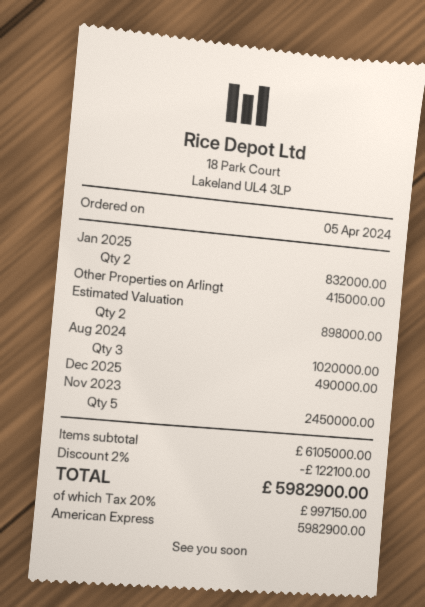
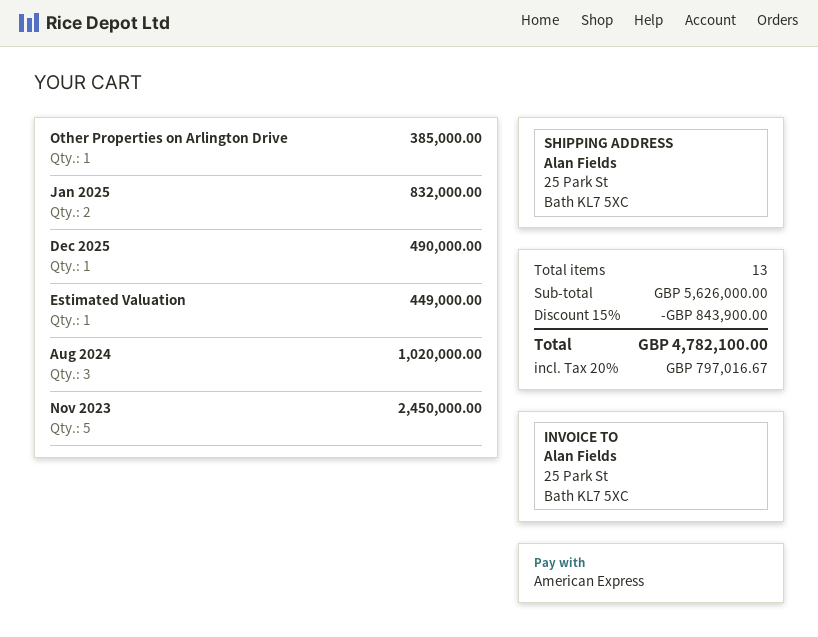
Other Properties on Arlingt: 1 for 415000.00 -> 1 for 385000.00
Estimated Valuation: 2 for 898000.00 -> 1 for 449000.00
subtotal: 6105000.00 -> 5626000.00
discount: 2% = 122100.00 -> 15% = 843900.00
tax: 20% = 997150.00 -> 20% = 797016.67
total: 5982900.00 -> 4782100.00

